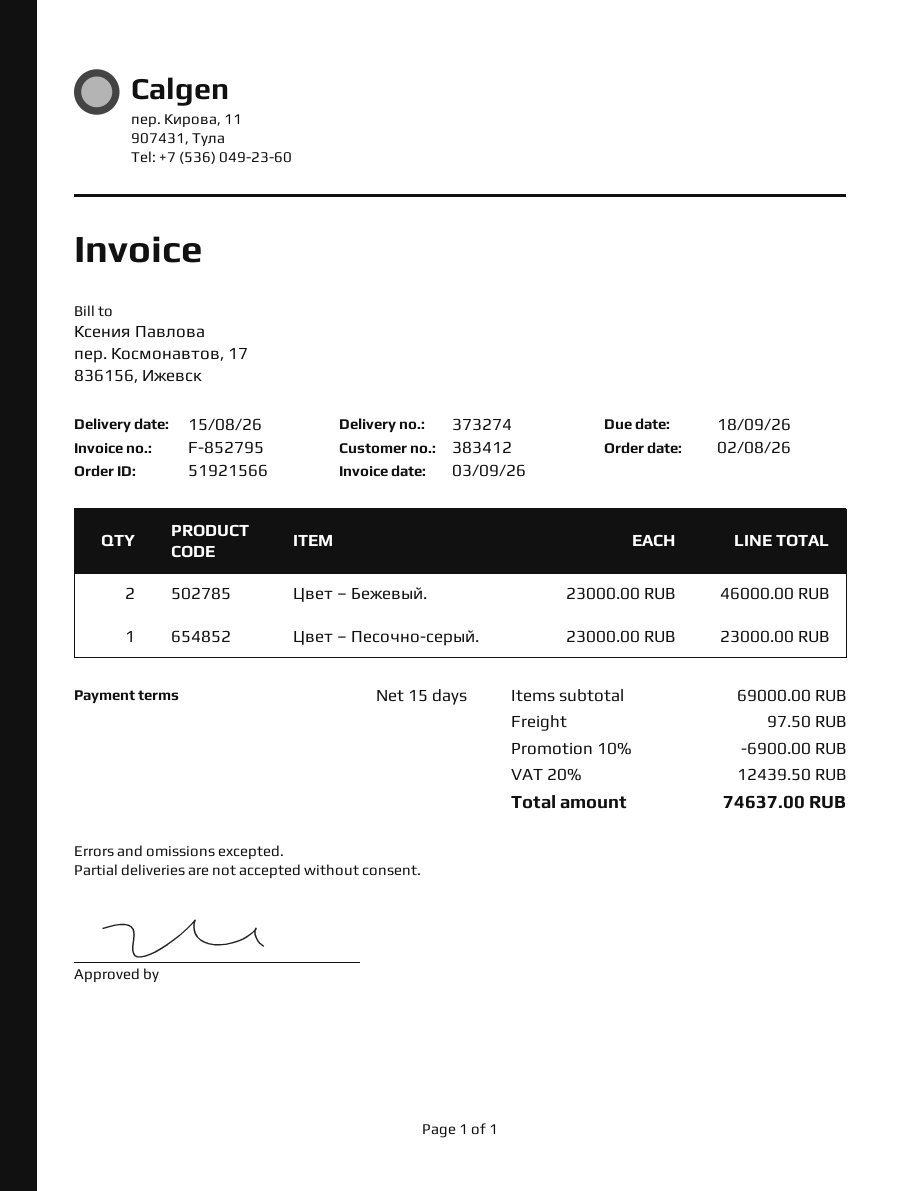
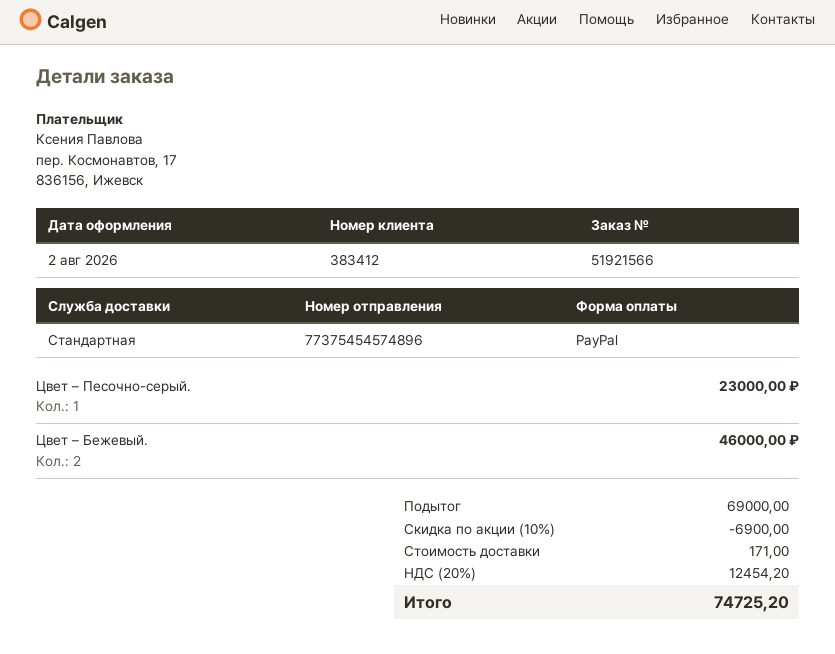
shipping: 97.50 -> 171.00
tax: 20% = 12439.50 -> 20% = 12454.20
total: 74637.00 -> 74725.20

